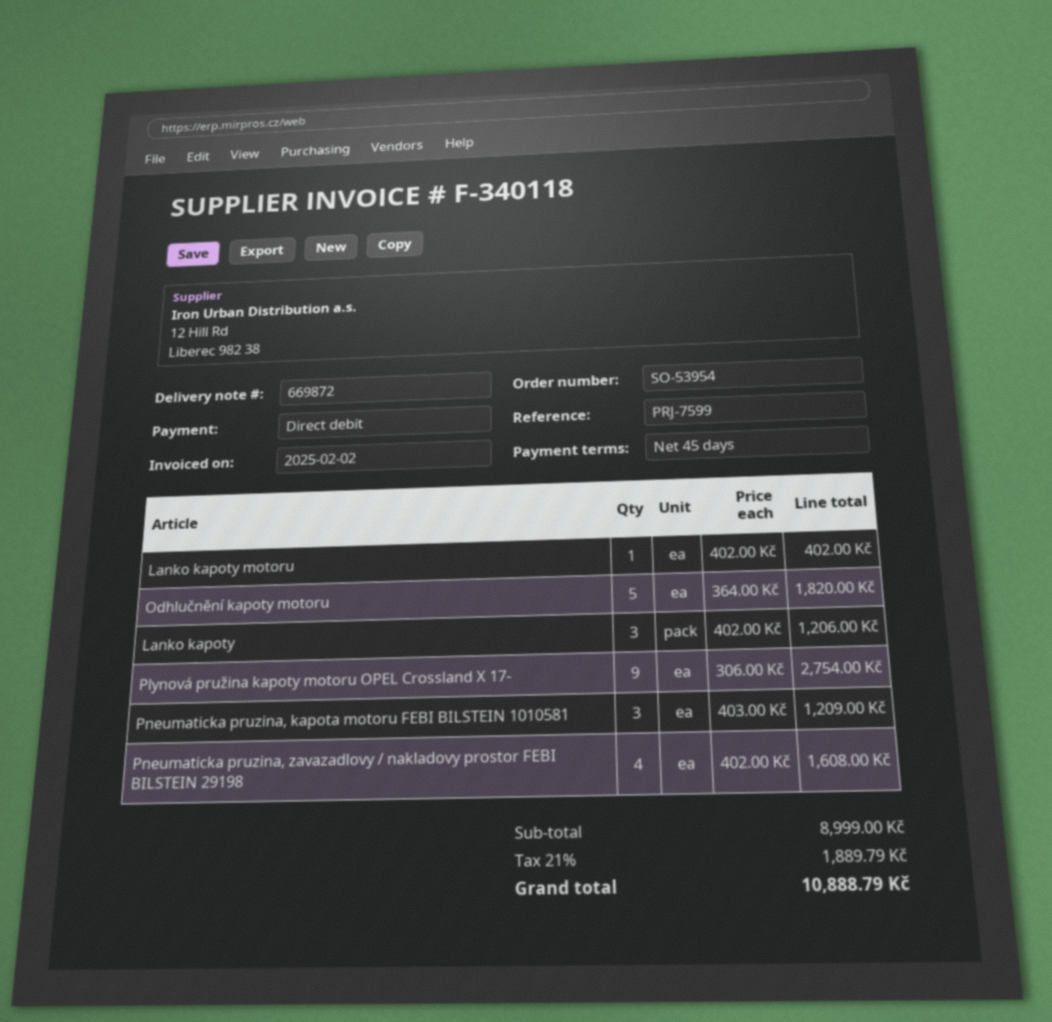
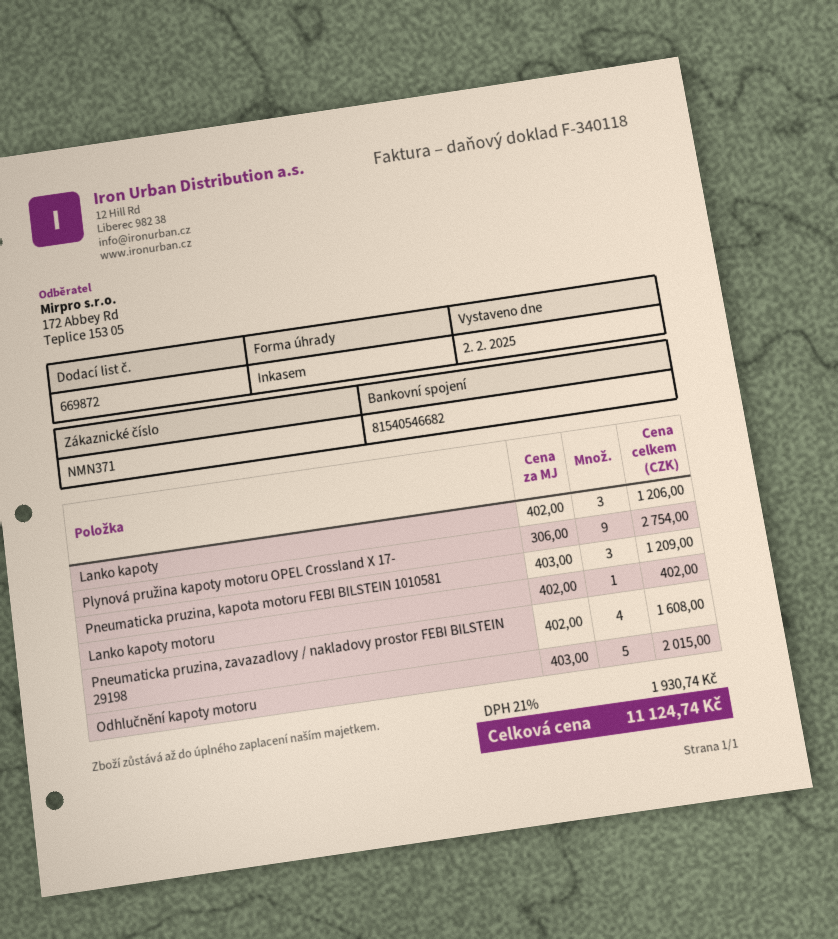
Odhlučnění kapoty motoru: 5 x 364.00 = 1820.00 -> 5 x 403.00 = 2015.00
tax: 21% = 1889.79 -> 21% = 1930.74
total: 10888.79 -> 11124.74

